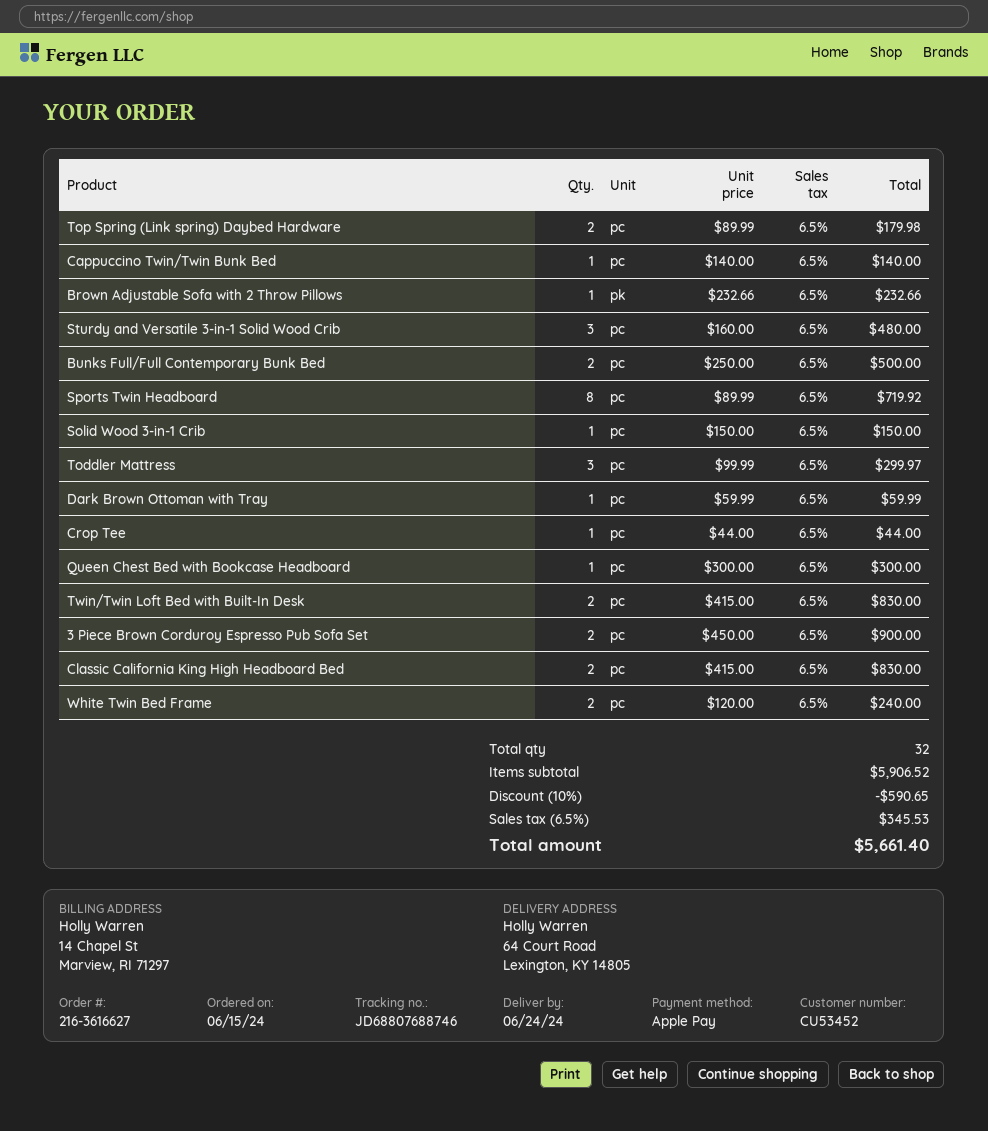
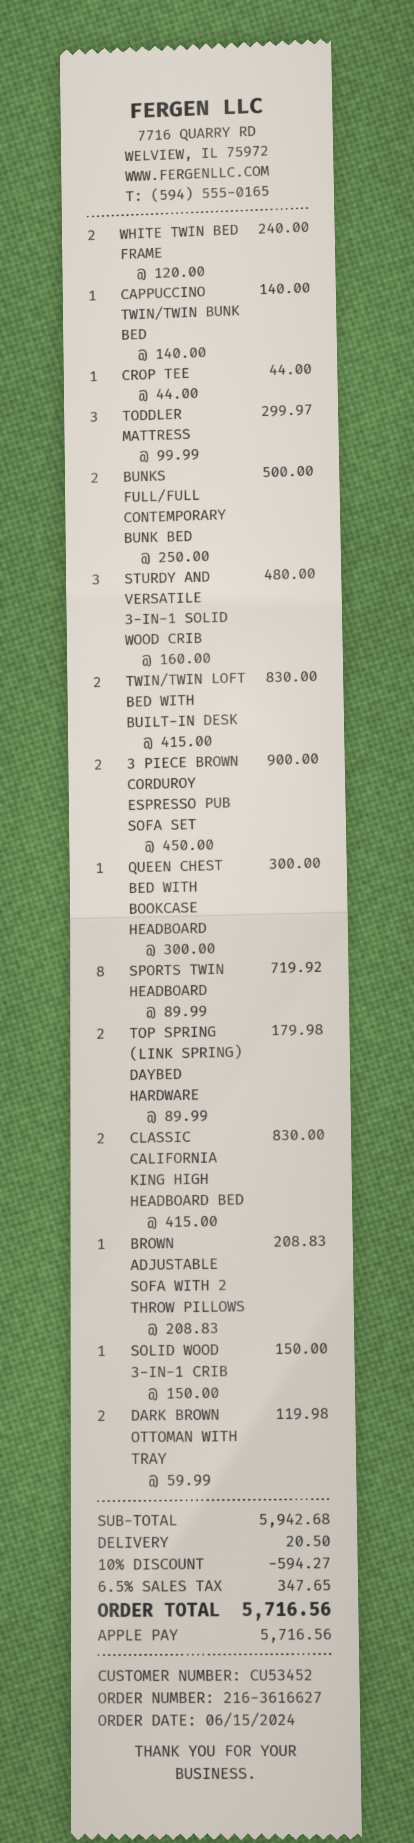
Brown Adjustable Sofa with 2 Throw Pillows: 1 x 232.66 = 232.66 -> 1 x 208.83 = 208.83
Dark Brown Ottoman with Tray: 1 x 59.99 = 59.99 -> 2 x 59.99 = 119.98
subtotal: 5906.52 -> 5942.68
discount: 10% = 590.65 -> 10% = 594.27
shipping: none -> 20.50
tax: 6.5% = 345.53 -> 6.5% = 347.65
total: 5661.40 -> 5716.56

